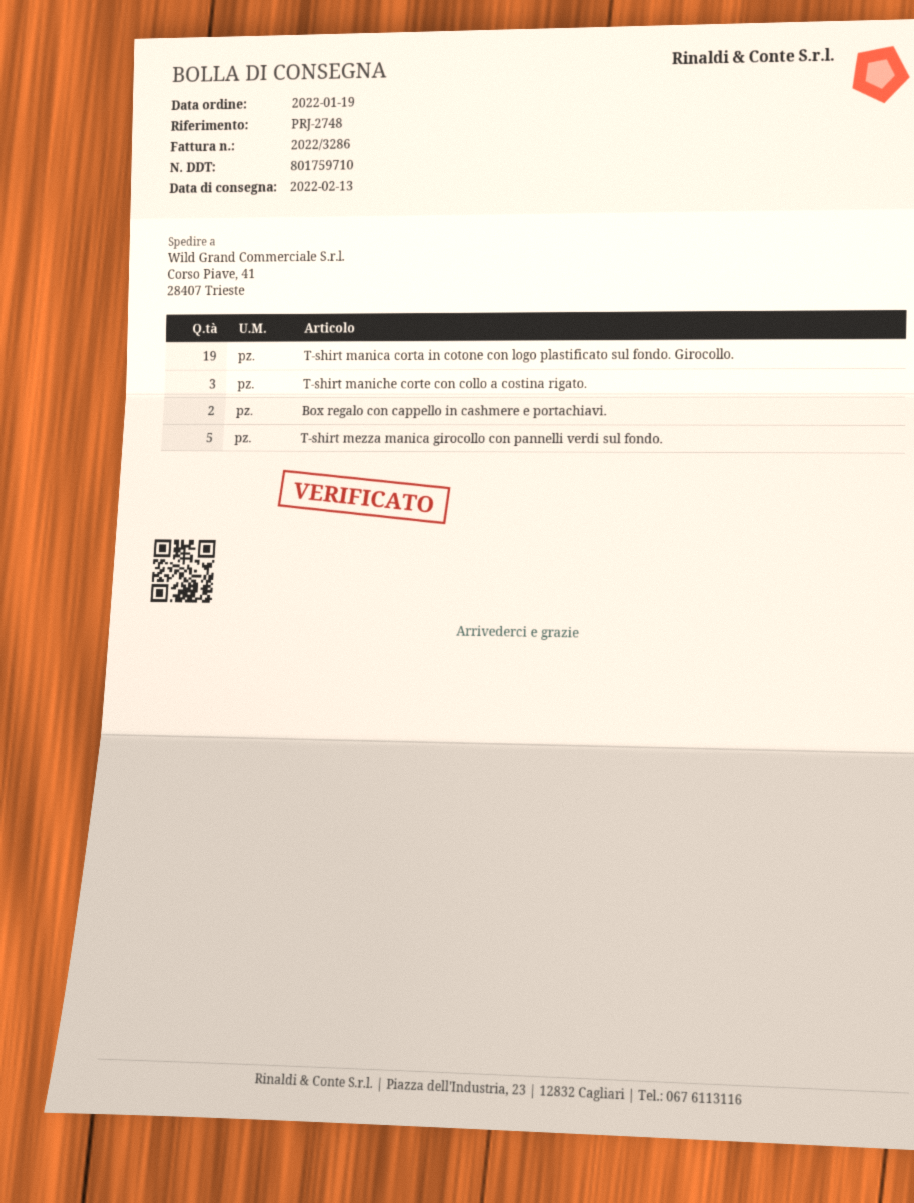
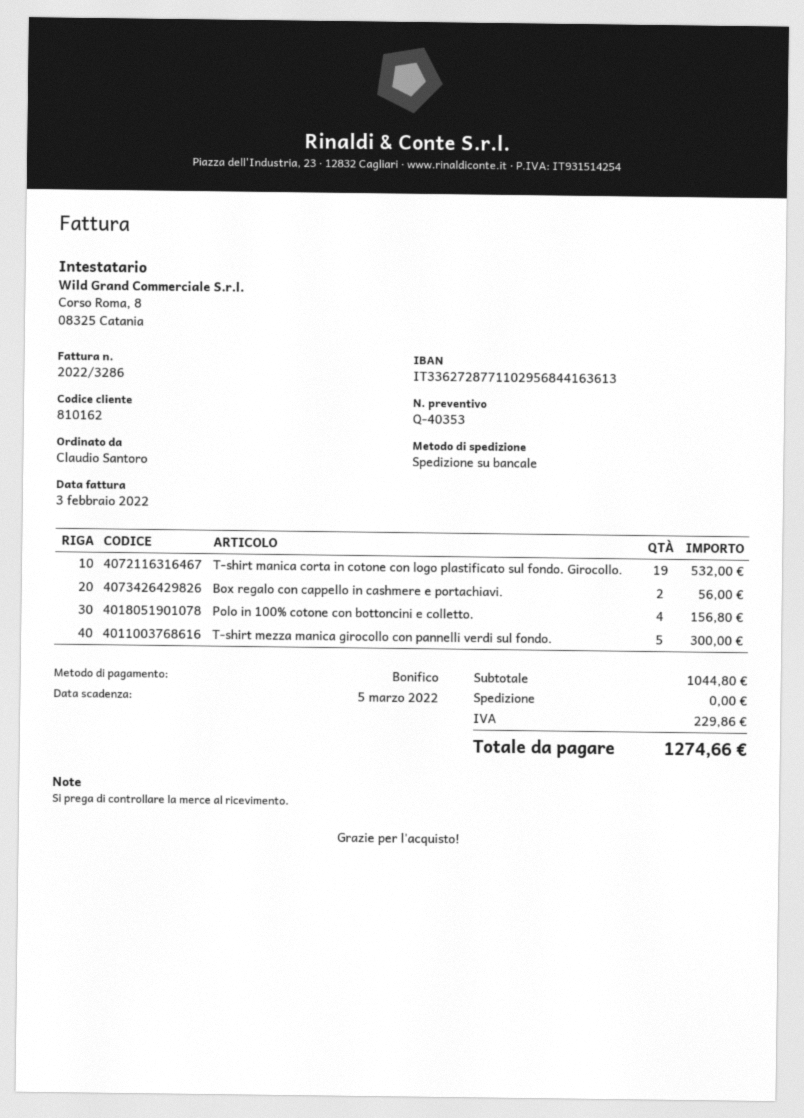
T-shirt maniche corte con collo a costina rigato.: 3 -> none
Polo in 100% cotone con bottoncini e colletto.: none -> 4

